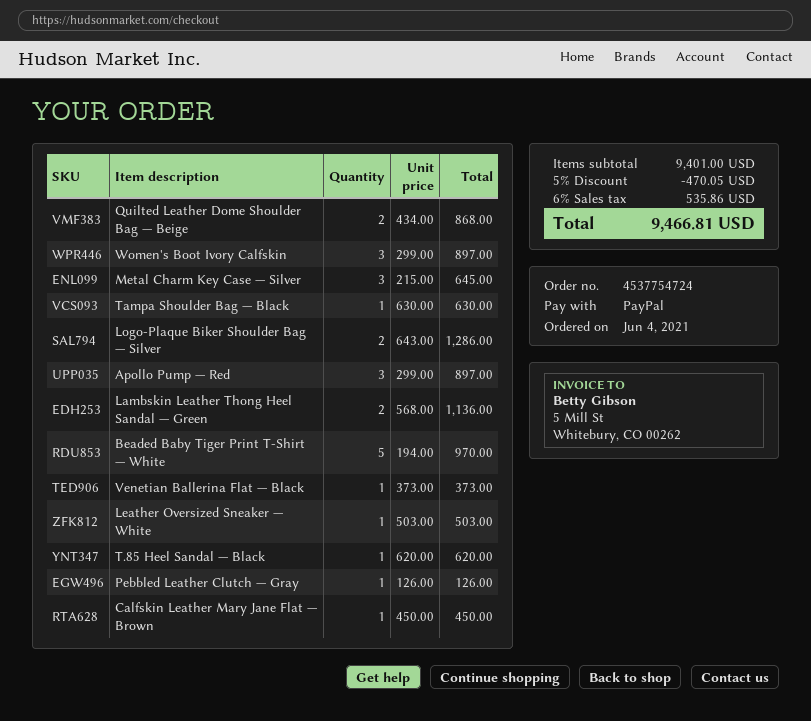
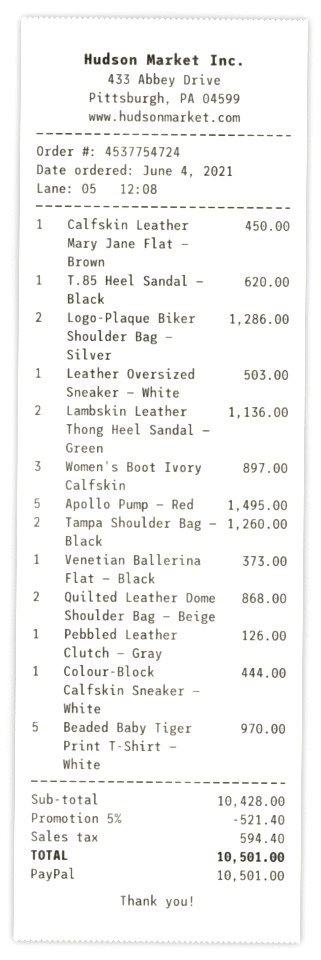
Metal Charm Key Case — Silver: 3 for 645.00 -> none
Tampa Shoulder Bag — Black: 1 for 630.00 -> 2 for 1260.00
Apollo Pump — Red: 3 for 897.00 -> 5 for 1495.00
Colour-Block Calfskin Sneaker — White: none -> 1 for 444.00
subtotal: 9401.00 -> 10428.00
discount: 5% = 470.05 -> 5% = 521.40
tax: 535.86 -> 594.40
total: 9466.81 -> 10501.00

